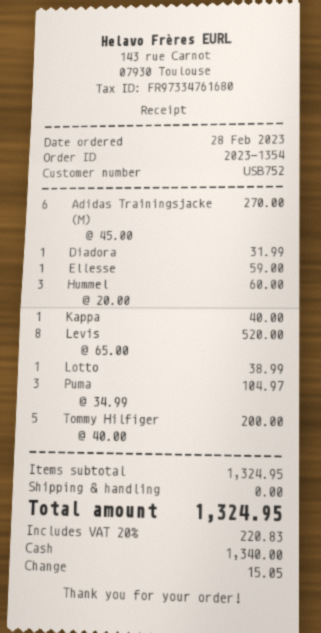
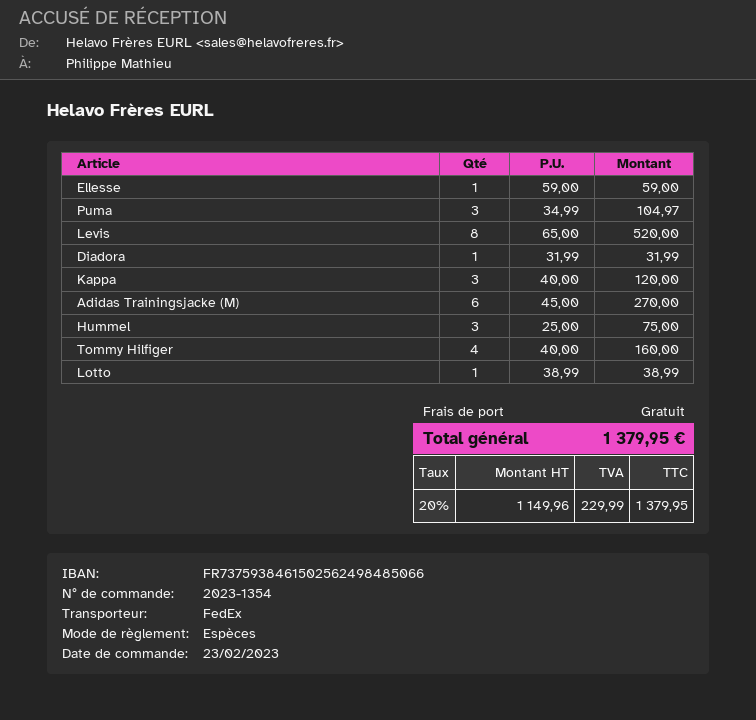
order date: 2023-02-28 -> 2023-02-23
Hummel: 3 x 20.00 = 60.00 -> 3 x 25.00 = 75.00
Kappa: 1 x 40.00 = 40.00 -> 3 x 40.00 = 120.00
Tommy Hilfiger: 5 x 40.00 = 200.00 -> 4 x 40.00 = 160.00
tax: 20% = 220.83 -> 20% = 229.99
total: 1324.95 -> 1379.95

